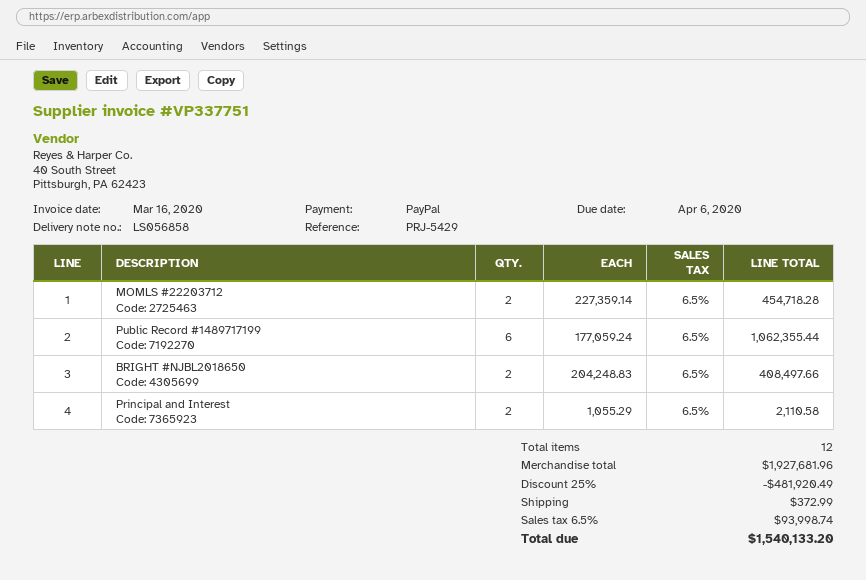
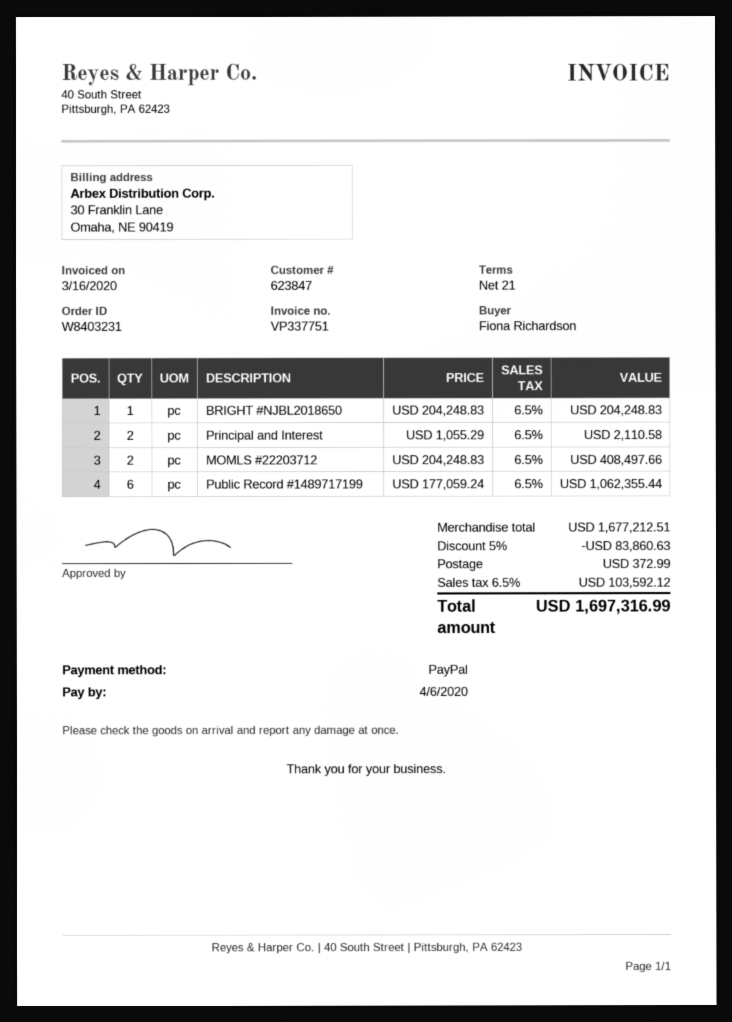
MOMLS #22203712: 2 x 227359.14 = 454718.28 -> 2 x 204248.83 = 408497.66
BRIGHT #NJBL2018650: 2 x 204248.83 = 408497.66 -> 1 x 204248.83 = 204248.83
subtotal: 1927681.96 -> 1677212.51
discount: 25% = 481920.49 -> 5% = 83860.63
tax: 6.5% = 93998.74 -> 6.5% = 103592.12
total: 1540133.20 -> 1697316.99

